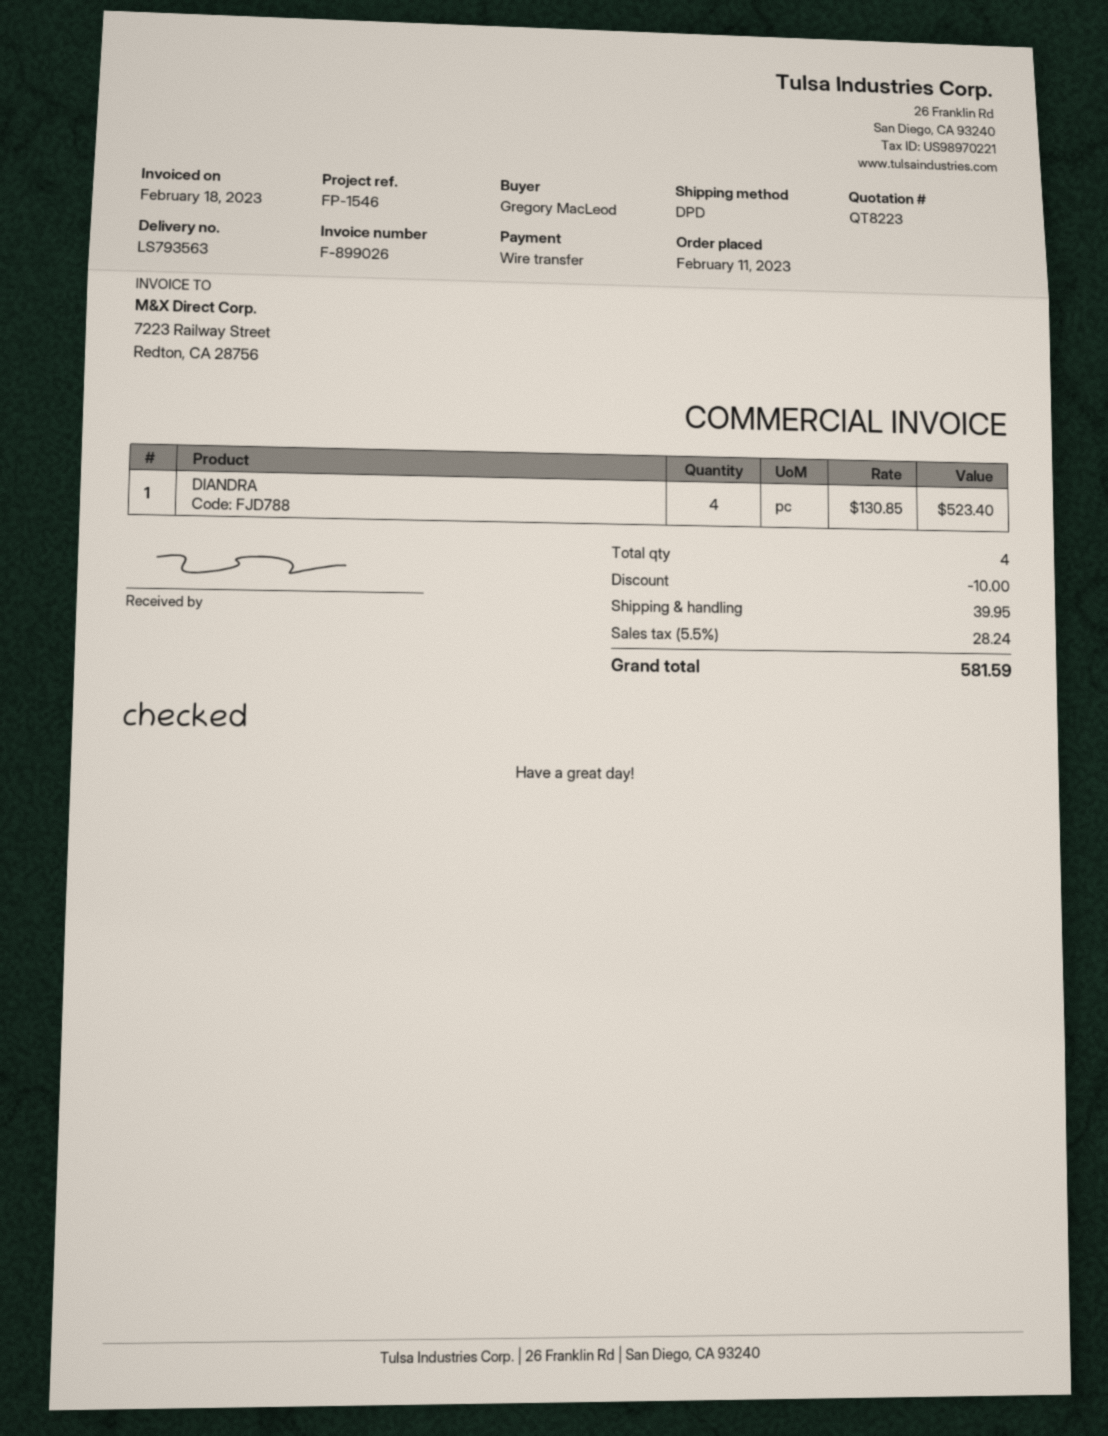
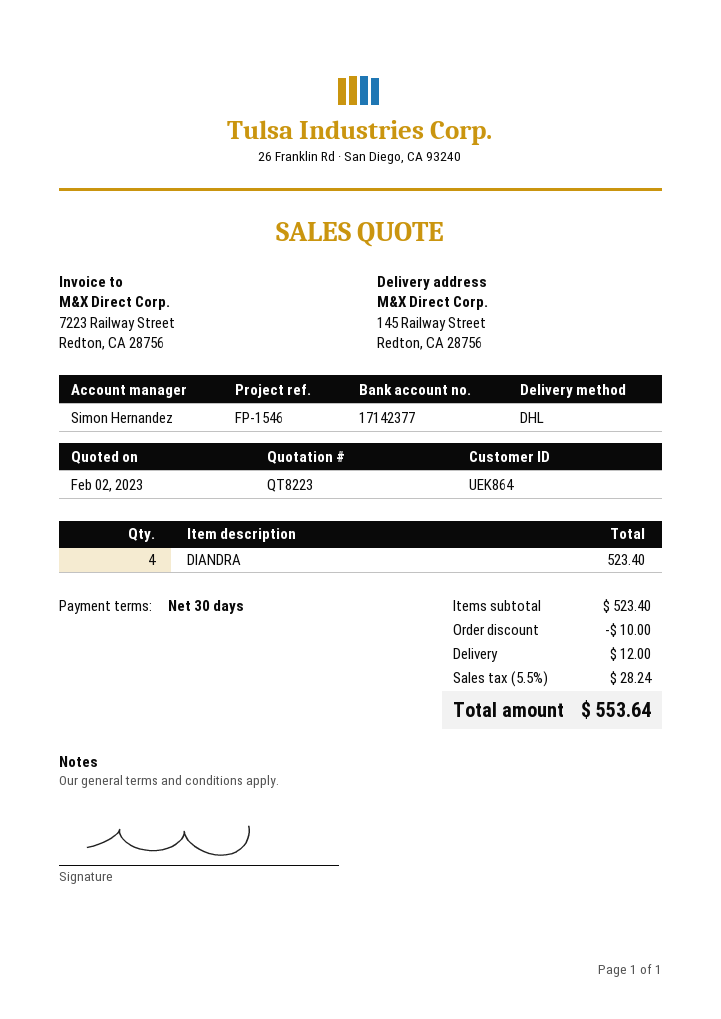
shipping method: DPD -> DHL
shipping: 39.95 -> 12.00
total: 581.59 -> 553.64

